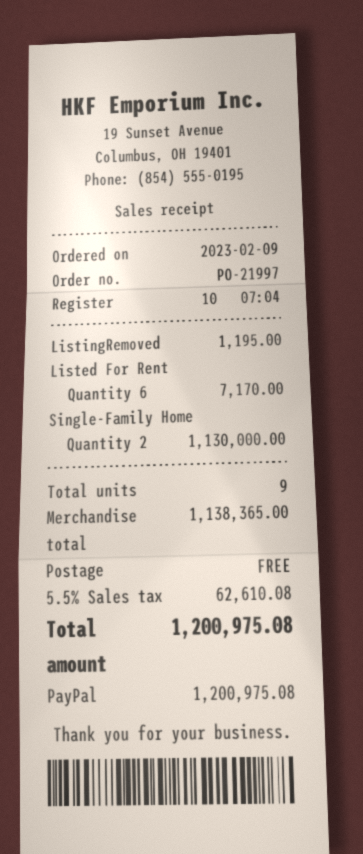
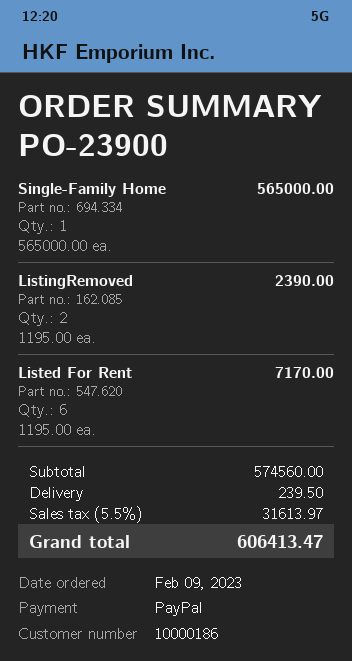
order number: PO-21997 -> PO-23900
ListingRemoved: 1 for 1195.00 -> 2 for 2390.00
Single-Family Home: 2 for 1130000.00 -> 1 for 565000.00
subtotal: 1138365.00 -> 574560.00
shipping: 0.00 -> 239.50
tax: 5.5% = 62610.08 -> 5.5% = 31613.97
total: 1200975.08 -> 606413.47

